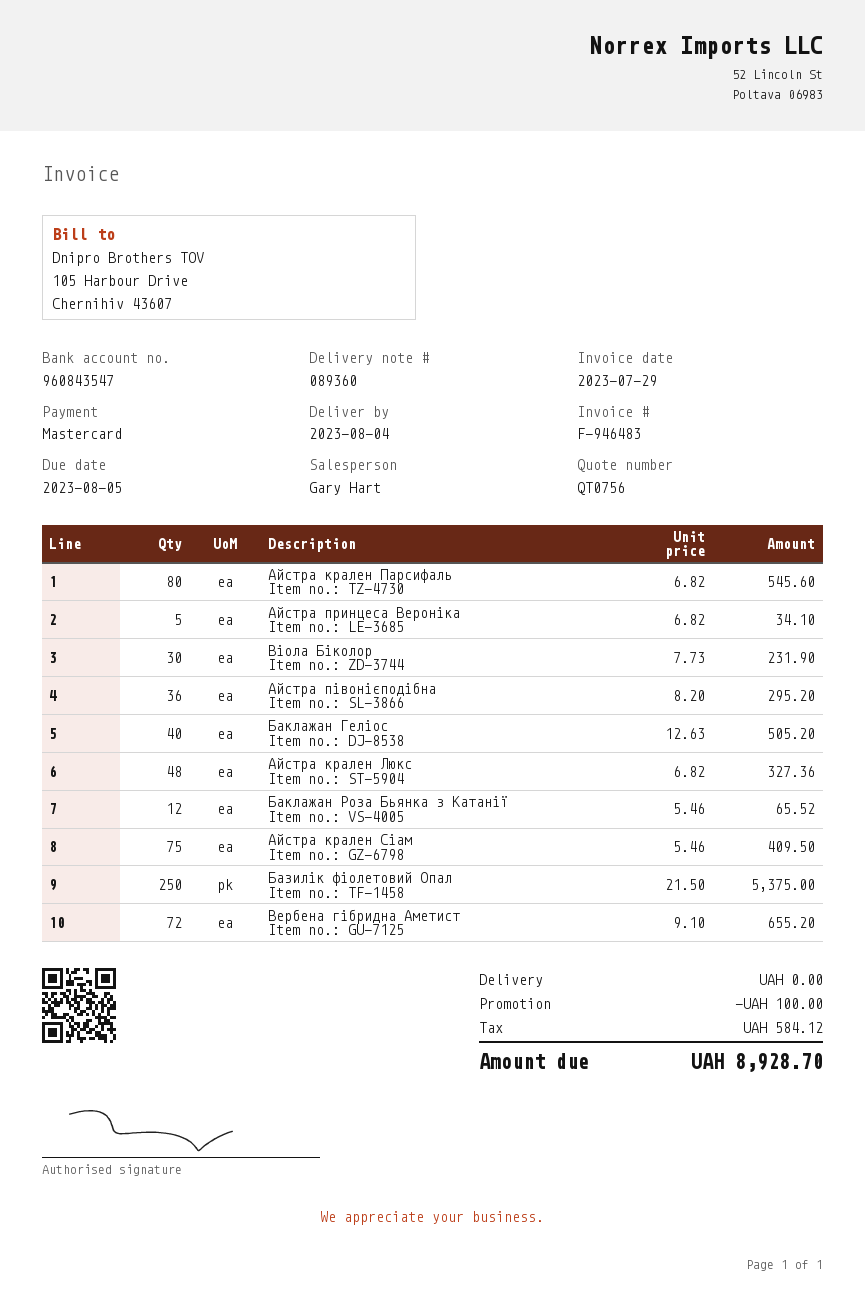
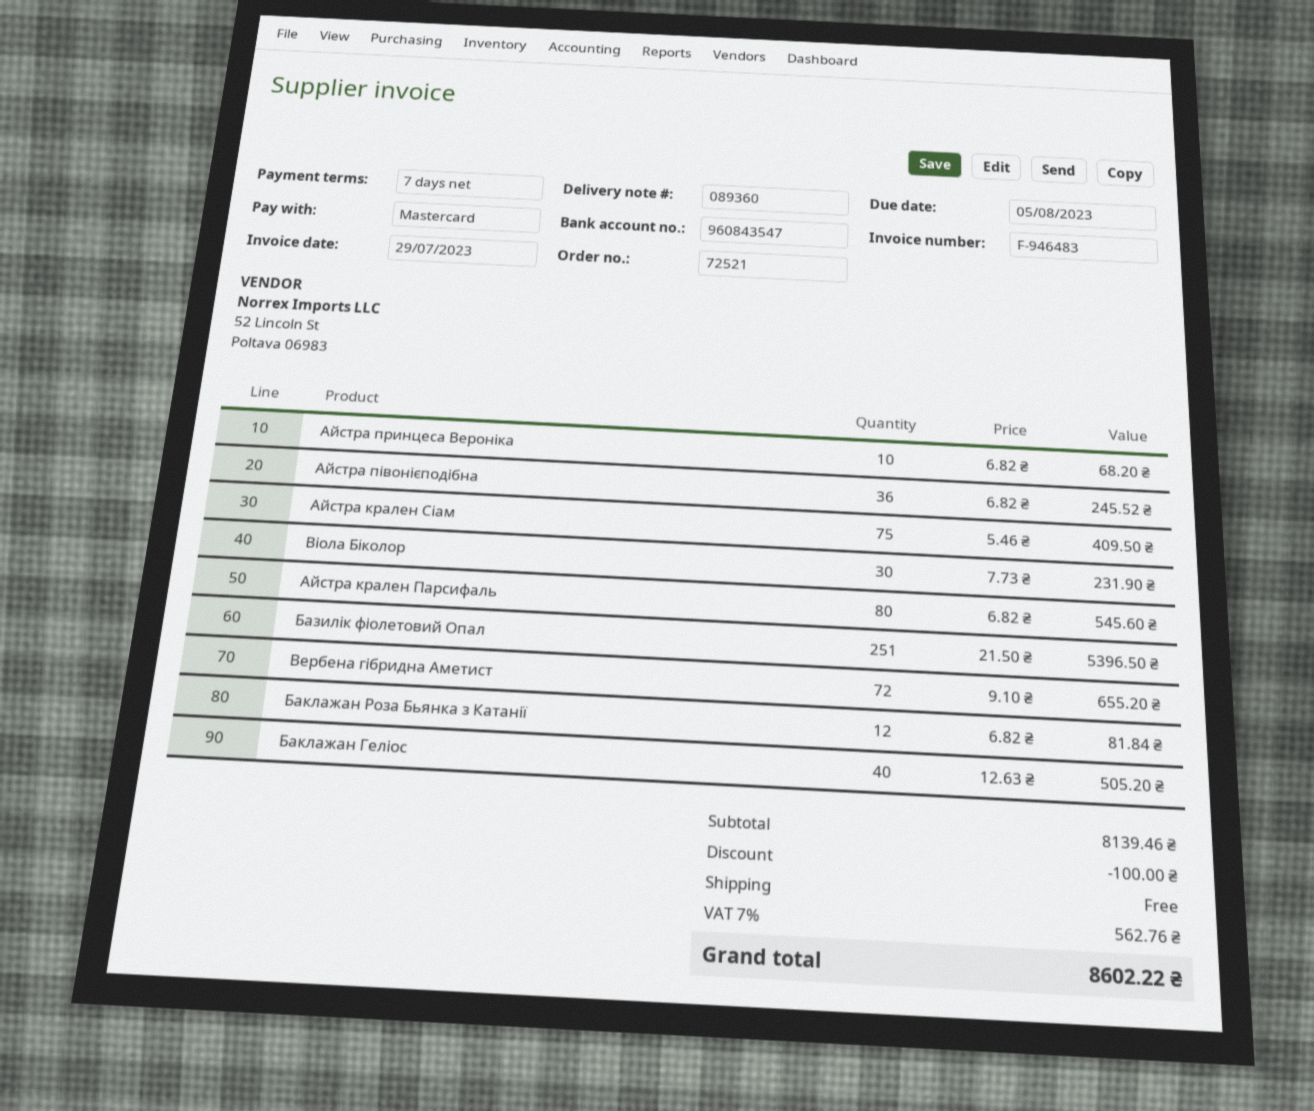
Айстра принцеса Вероніка: 5 x 6.82 = 34.10 -> 10 x 6.82 = 68.20
Айстра півонієподібна: 36 x 8.20 = 295.20 -> 36 x 6.82 = 245.52
Айстра крален Люкс: 48 x 6.82 = 327.36 -> none
Баклажан Роза Бьянка з Катанії: 12 x 5.46 = 65.52 -> 12 x 6.82 = 81.84
Базилік фіолетовий Опал: 250 x 21.50 = 5375.00 -> 251 x 21.50 = 5396.50
tax: 584.12 -> 562.76
total: 8928.70 -> 8602.22

